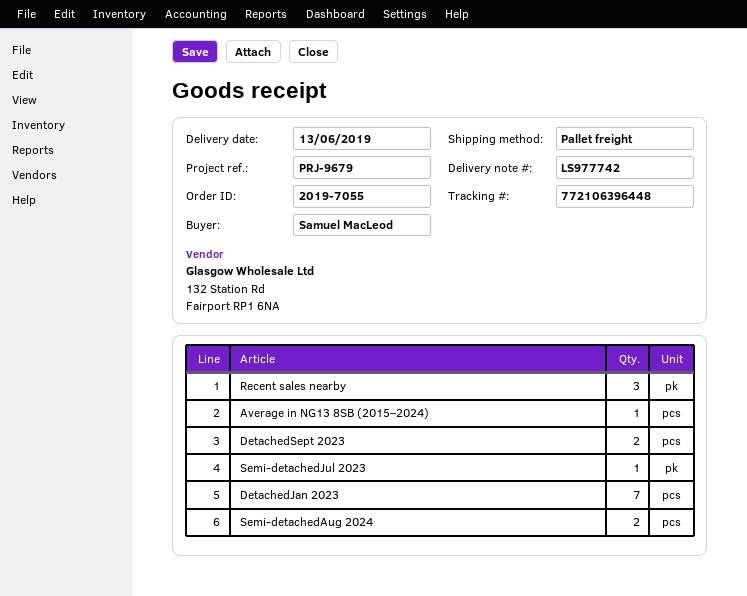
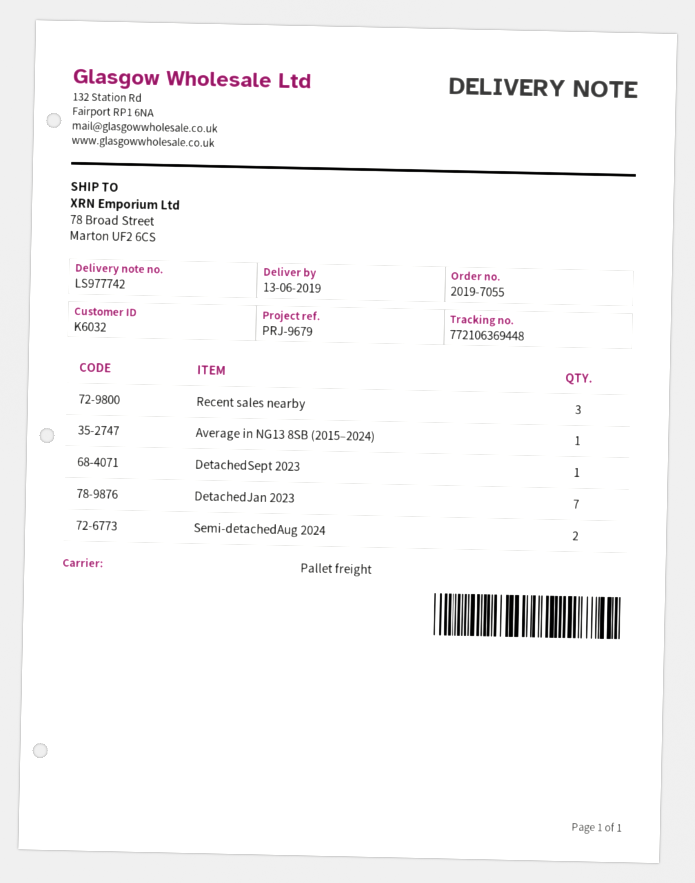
tracking number: 772106396448 -> 772106369448
DetachedSept 2023: 2 -> 1
Semi-detachedJul 2023: 1 -> none

